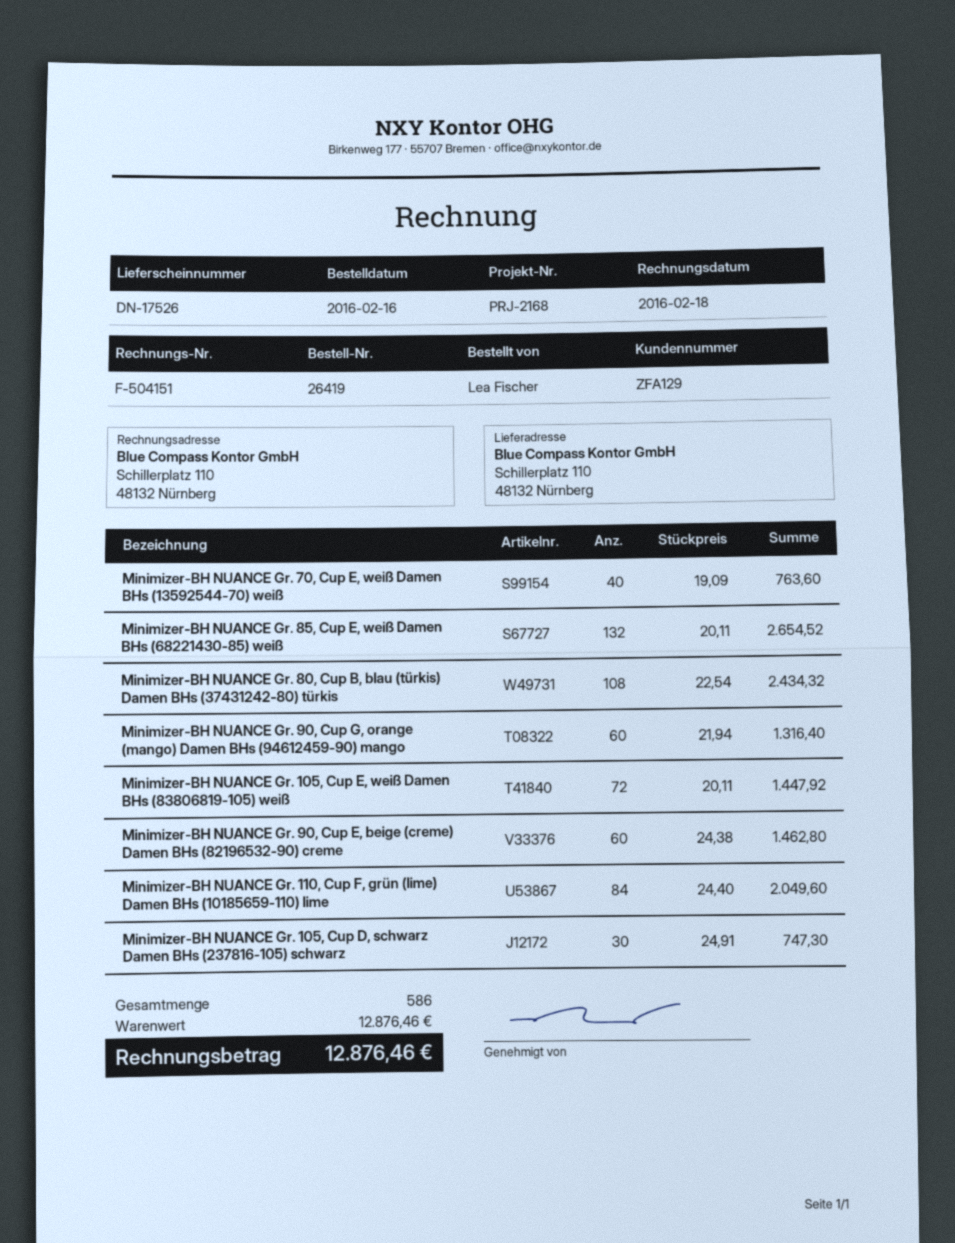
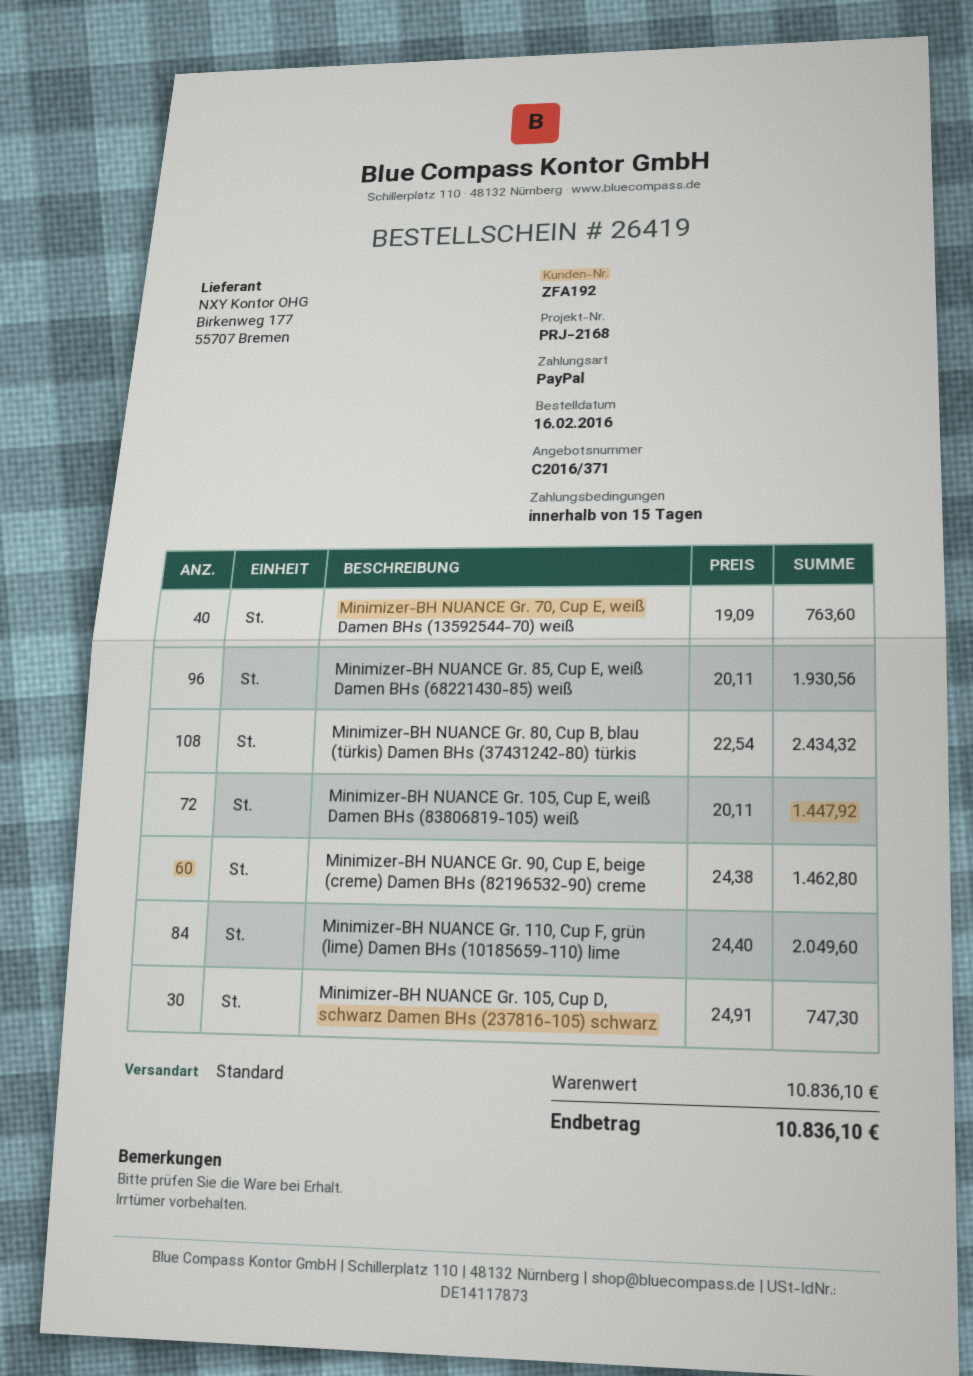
customer number: ZFA129 -> ZFA192
Minimizer-BH NUANCE Gr. 85, Cup E, weiß Damen BHs (68221430-85) weiß: 132 x 20.11 = 2654.52 -> 96 x 20.11 = 1930.56
Minimizer-BH NUANCE Gr. 90, Cup G, orange (mango) Damen BHs (94612459-90) mango: 60 x 21.94 = 1316.40 -> none
subtotal: 12876.46 -> 10836.10
total: 12876.46 -> 10836.10

